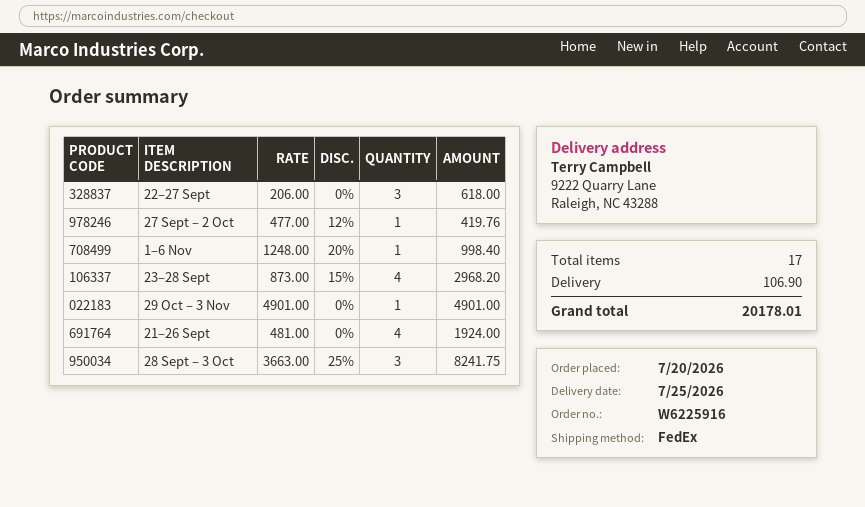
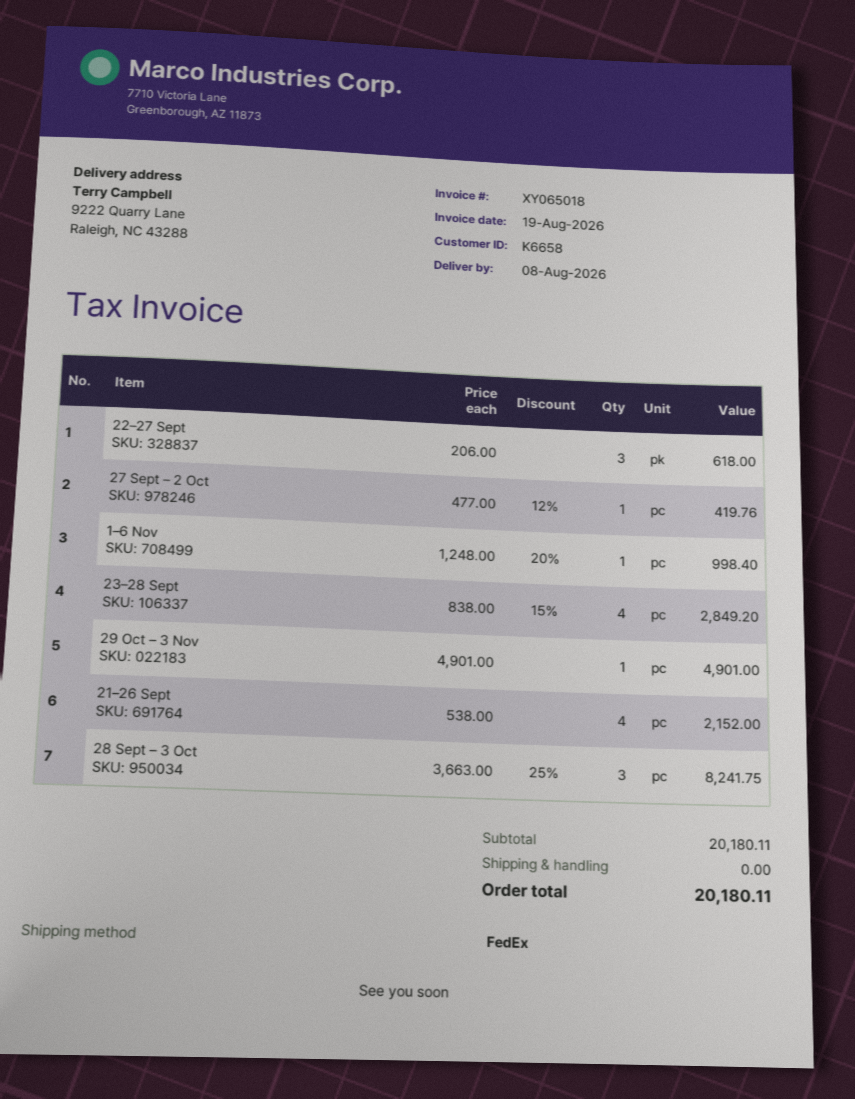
delivery date: 2026-07-25 -> 2026-08-08
23–28 Sept: 4 x 873.00 - 15% = 2968.20 -> 4 x 838.00 - 15% = 2849.20
21–26 Sept: 4 x 481.00 = 1924.00 -> 4 x 538.00 = 2152.00
shipping: 106.90 -> 0.00
total: 20178.01 -> 20180.11

